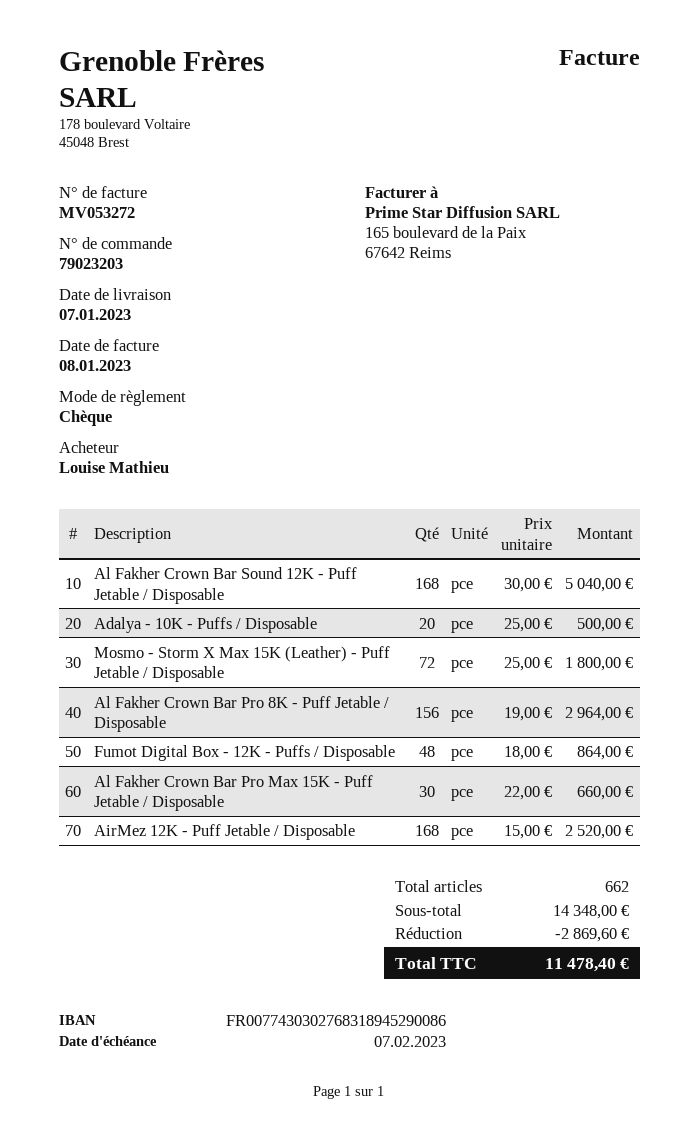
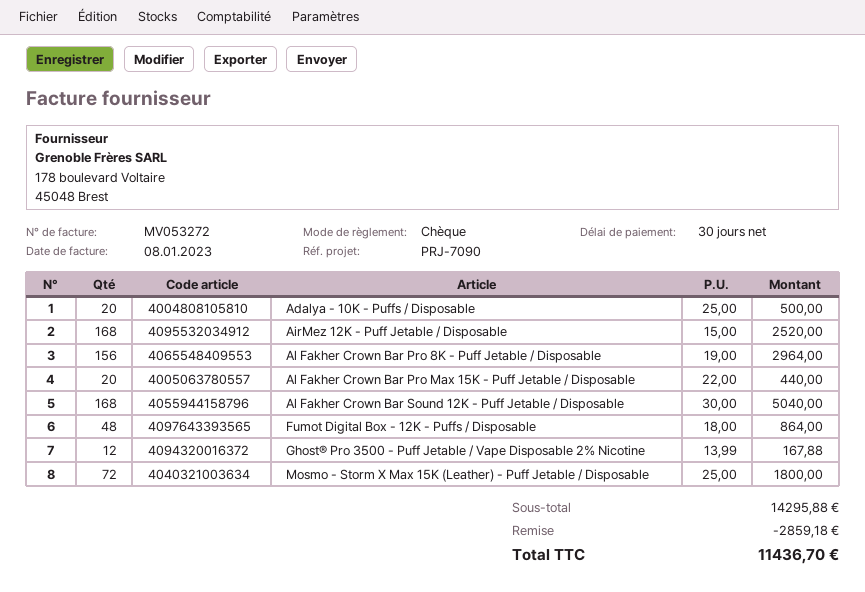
Al Fakher Crown Bar Pro Max 15K - Puff Jetable / Disposable: 30 x 22.00 = 660.00 -> 20 x 22.00 = 440.00
Ghost® Pro 3500 - Puff Jetable / Vape Disposable 2% Nicotine: none -> 12 x 13.99 = 167.88
subtotal: 14348.00 -> 14295.88
discount: 2869.60 -> 2859.18
total: 11478.40 -> 11436.70

